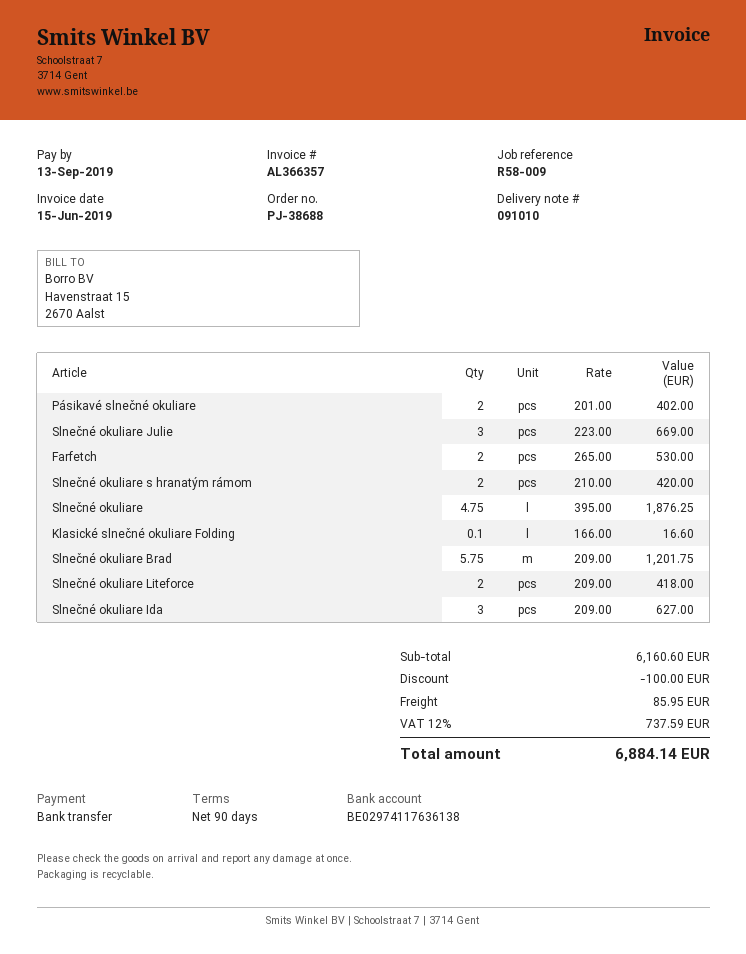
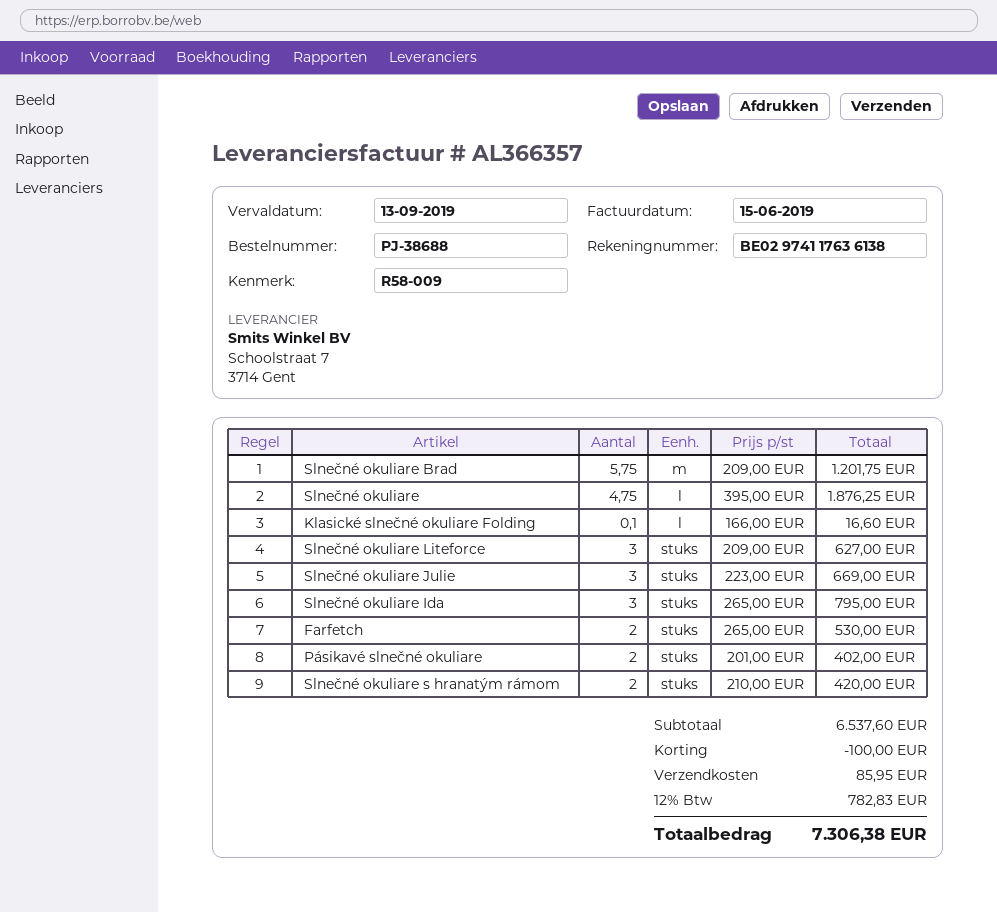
Slnečné okuliare Liteforce: 2 x 209.00 = 418.00 -> 3 x 209.00 = 627.00
Slnečné okuliare Ida: 3 x 209.00 = 627.00 -> 3 x 265.00 = 795.00
subtotal: 6160.60 -> 6537.60
tax: 12% = 737.59 -> 12% = 782.83
total: 6884.14 -> 7306.38

